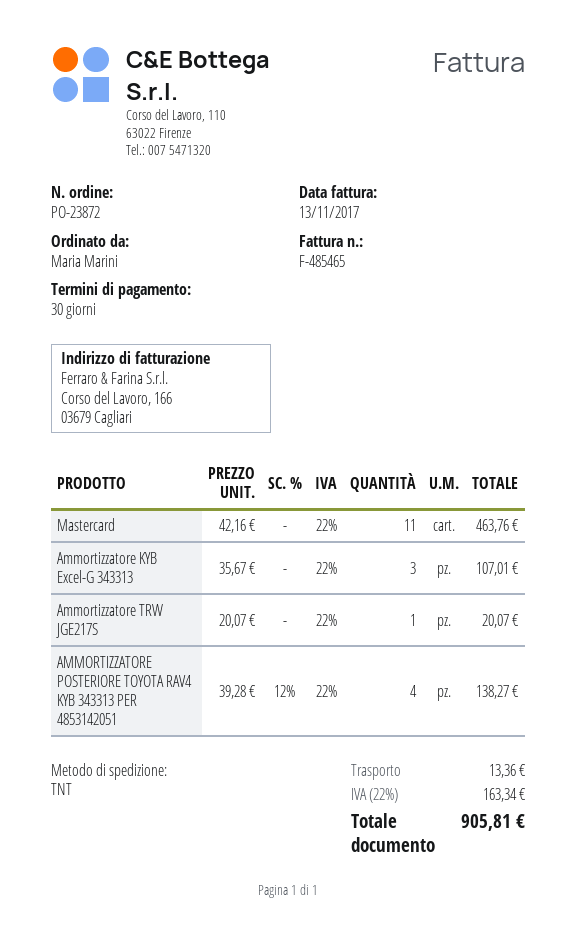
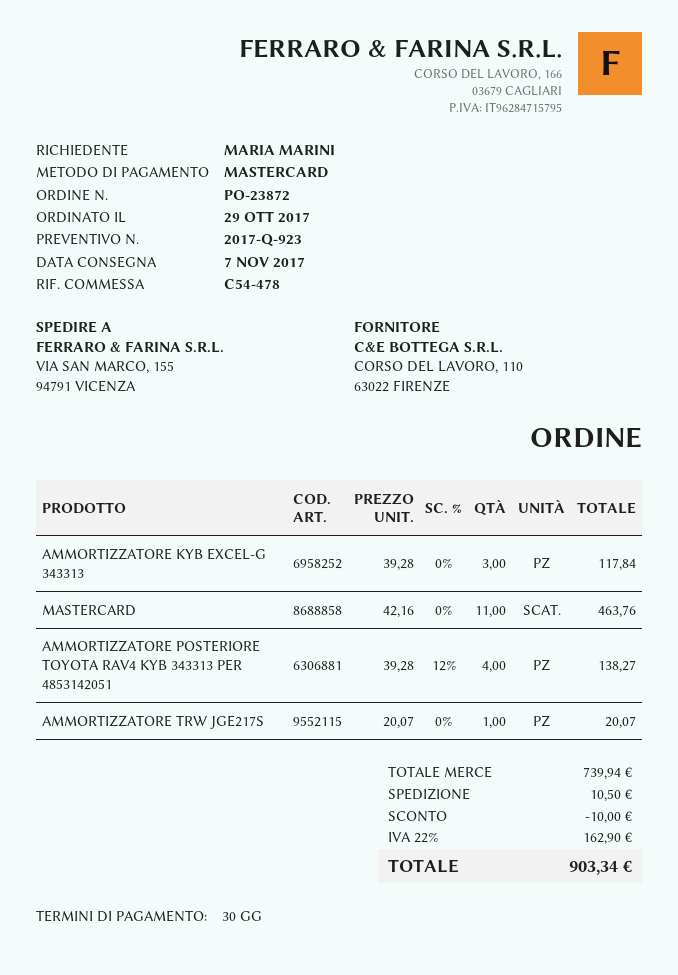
Ammortizzatore KYB Excel-G 343313: 3 x 35.67 = 107.01 -> 3 x 39.28 = 117.84
discount: none -> 10.00
shipping: 13.36 -> 10.50
tax: 22% = 163.34 -> 22% = 162.90
total: 905.81 -> 903.34

